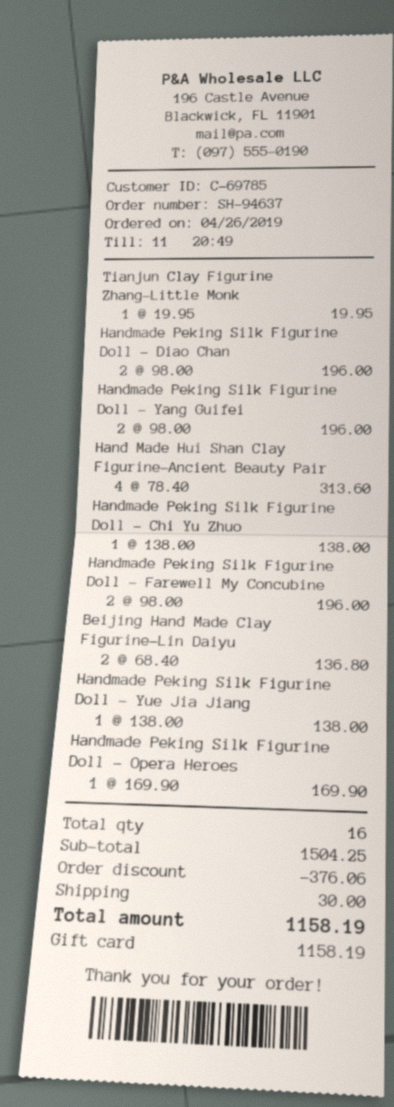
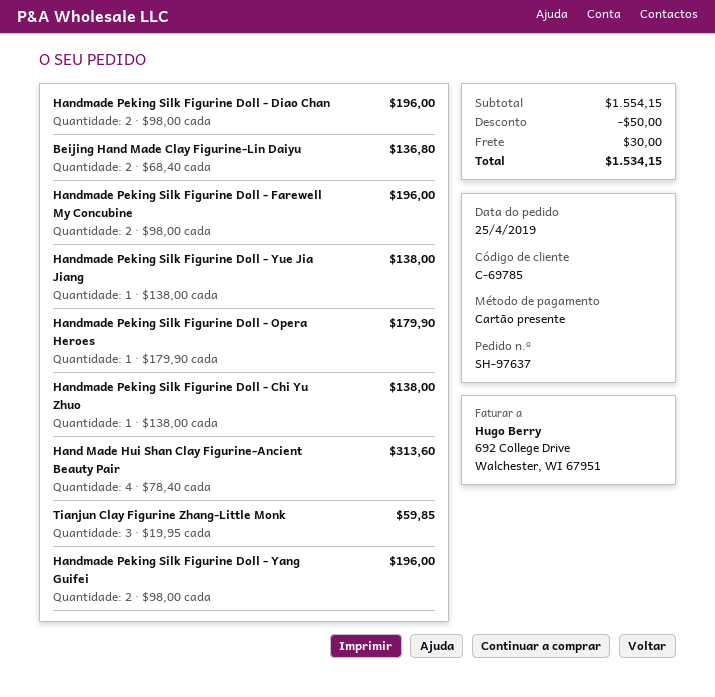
order number: SH-94637 -> SH-97637
order date: 2019-04-26 -> 2019-04-25
Tianjun Clay Figurine Zhang-Little Monk: 1 x 19.95 = 19.95 -> 3 x 19.95 = 59.85
Handmade Peking Silk Figurine Doll - Opera Heroes: 1 x 169.90 = 169.90 -> 1 x 179.90 = 179.90
subtotal: 1504.25 -> 1554.15
discount: 376.06 -> 50.00
total: 1158.19 -> 1534.15

